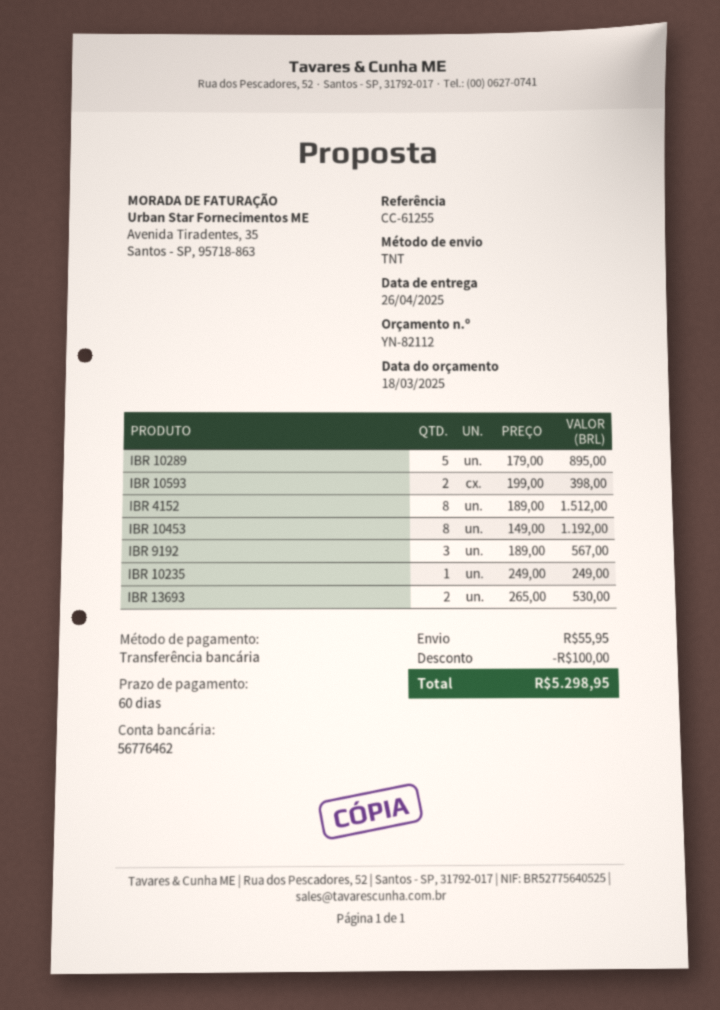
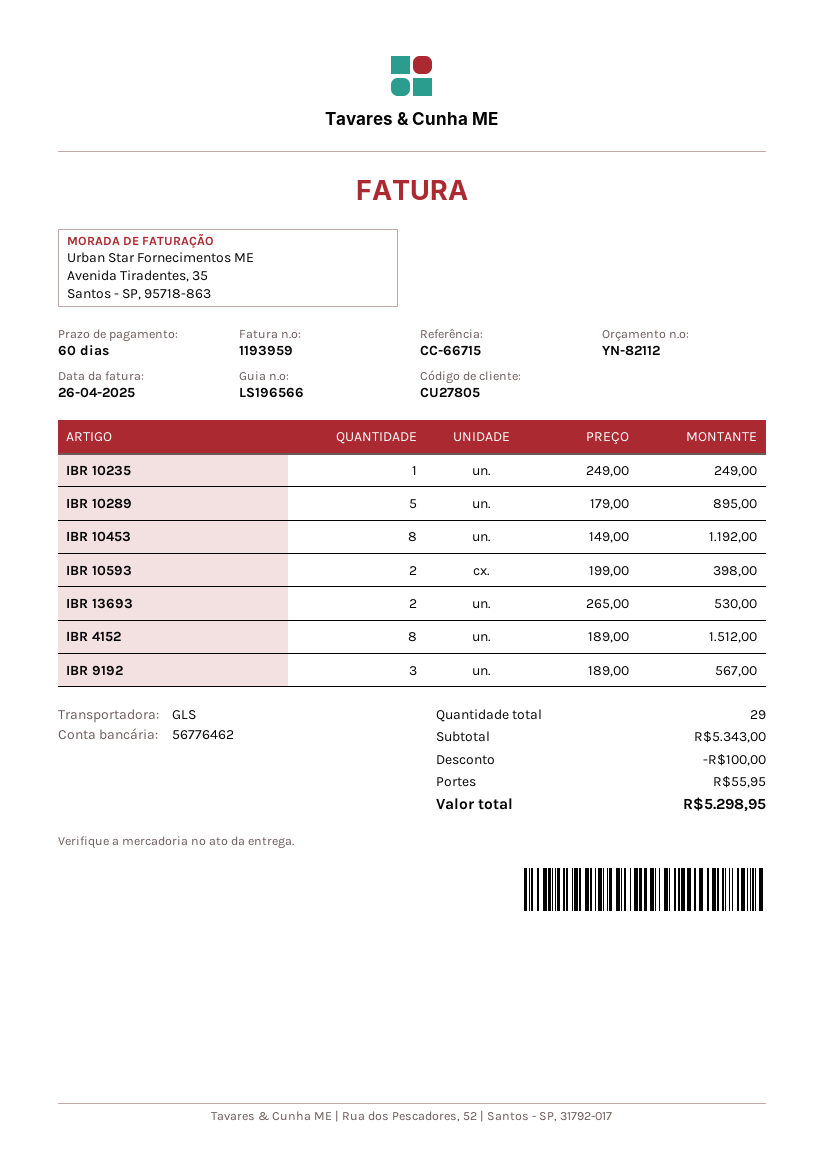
reference: CC-61255 -> CC-66715
shipping method: TNT -> GLS

